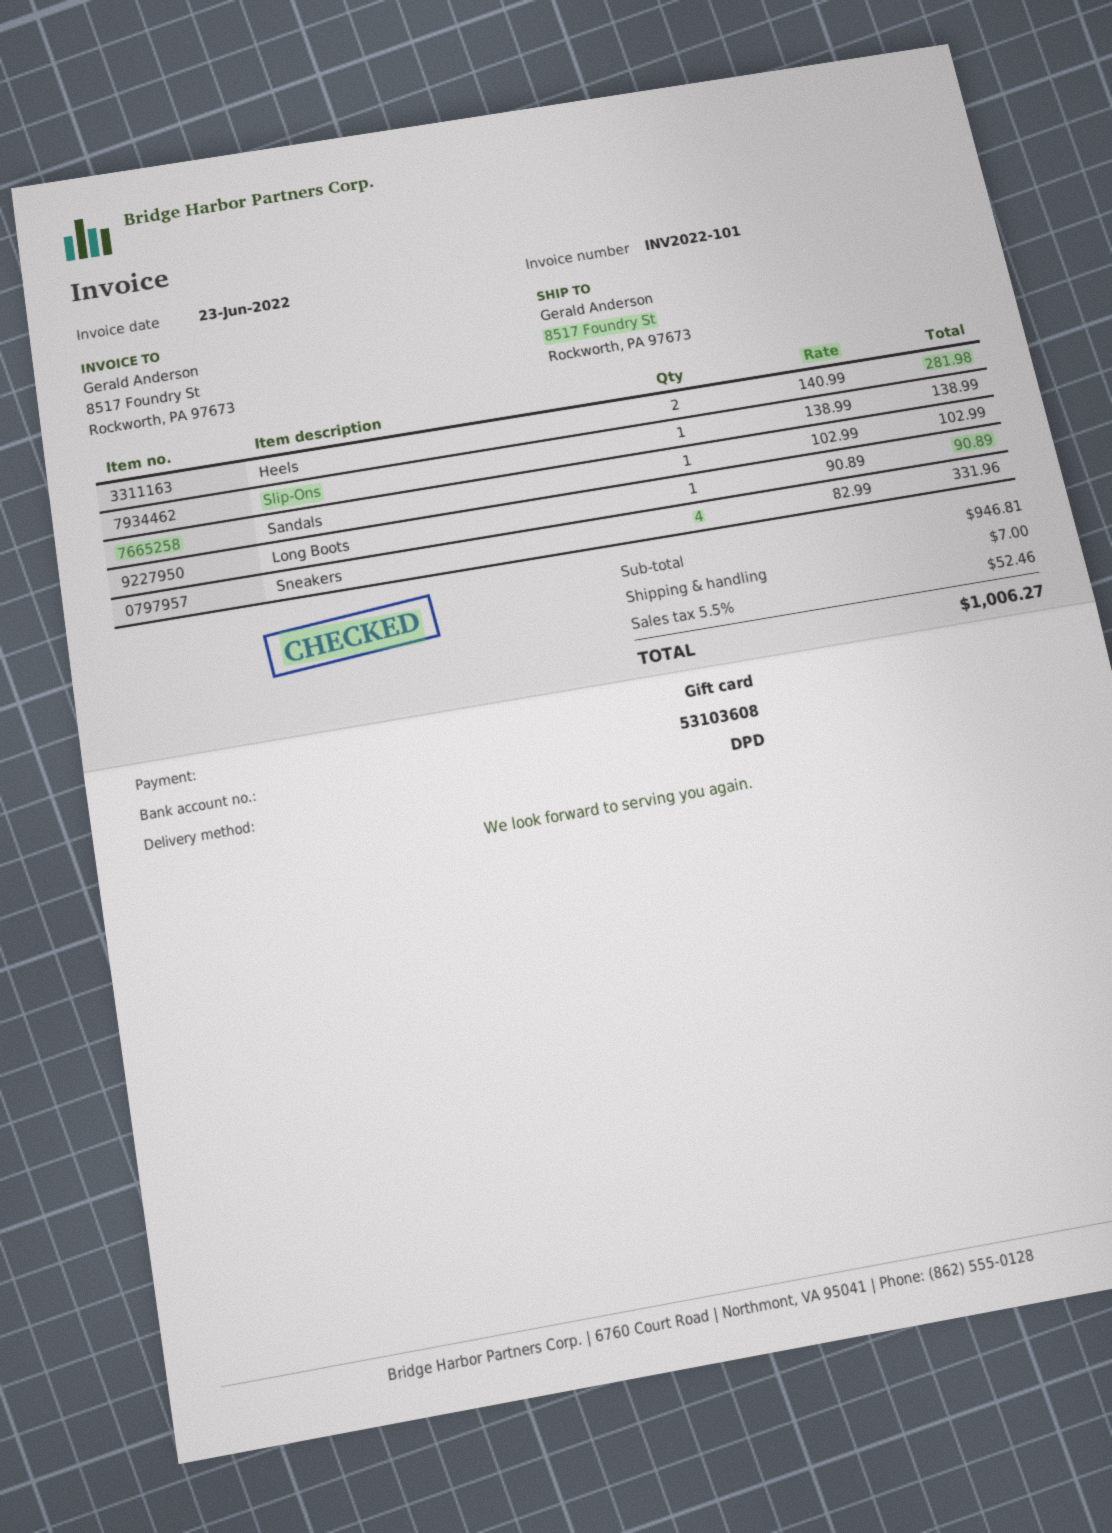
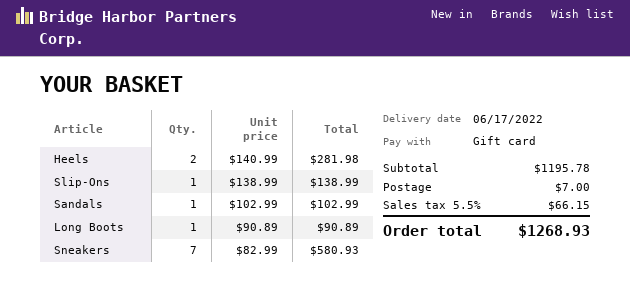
Sneakers: 4 x 82.99 = 331.96 -> 7 x 82.99 = 580.93
subtotal: 946.81 -> 1195.78
tax: 5.5% = 52.46 -> 5.5% = 66.15
total: 1006.27 -> 1268.93

